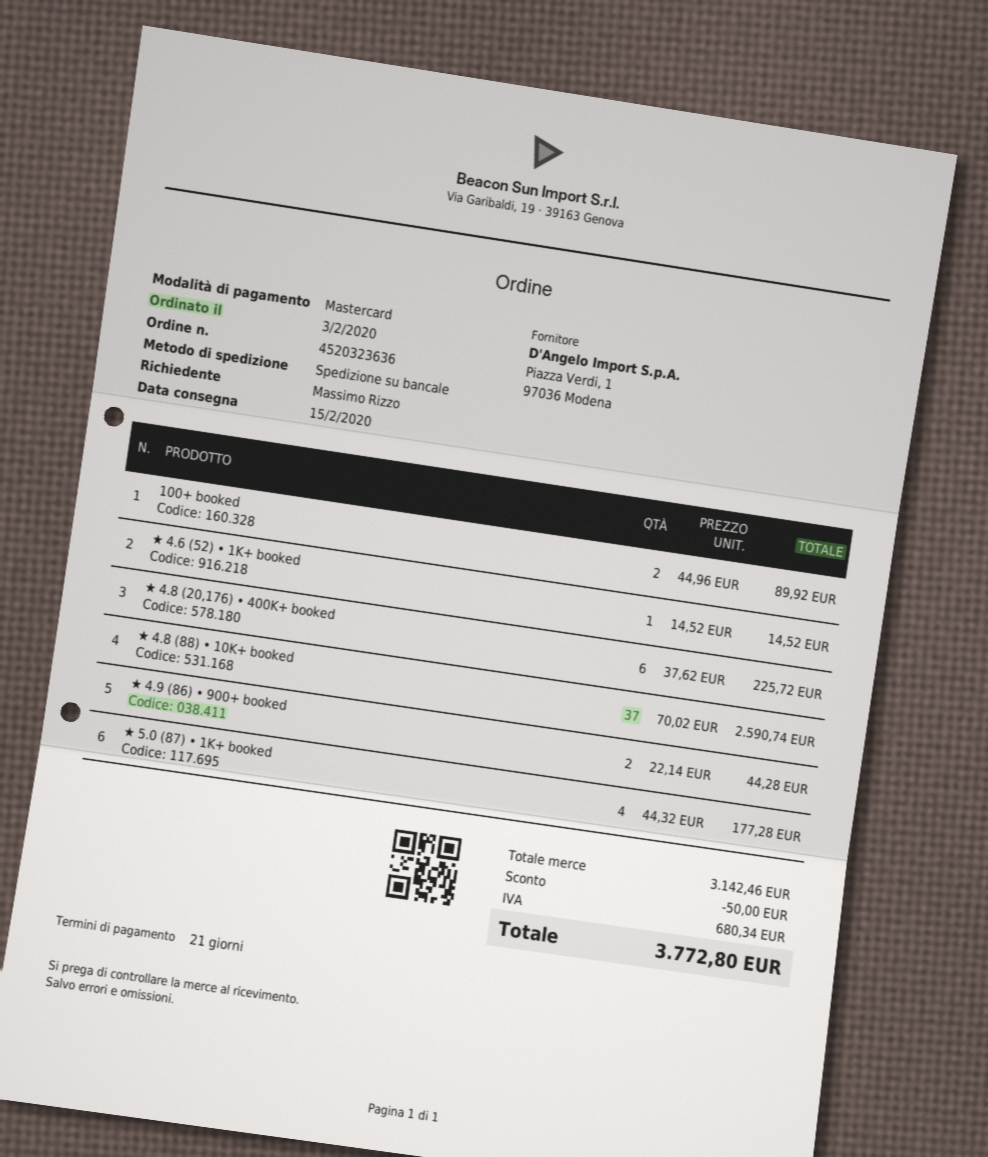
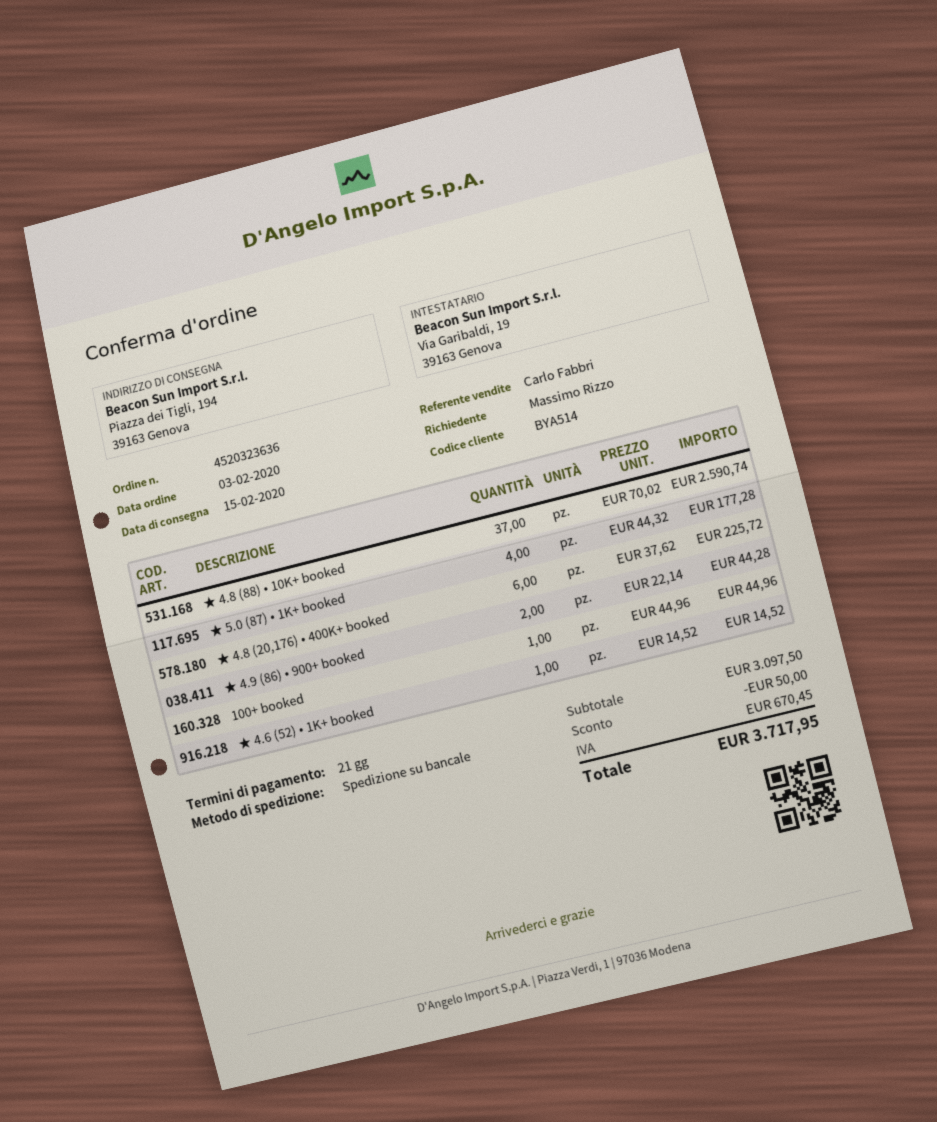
100+ booked: 2 x 44.96 = 89.92 -> 1 x 44.96 = 44.96
subtotal: 3142.46 -> 3097.50
tax: 680.34 -> 670.45
total: 3772.80 -> 3717.95

